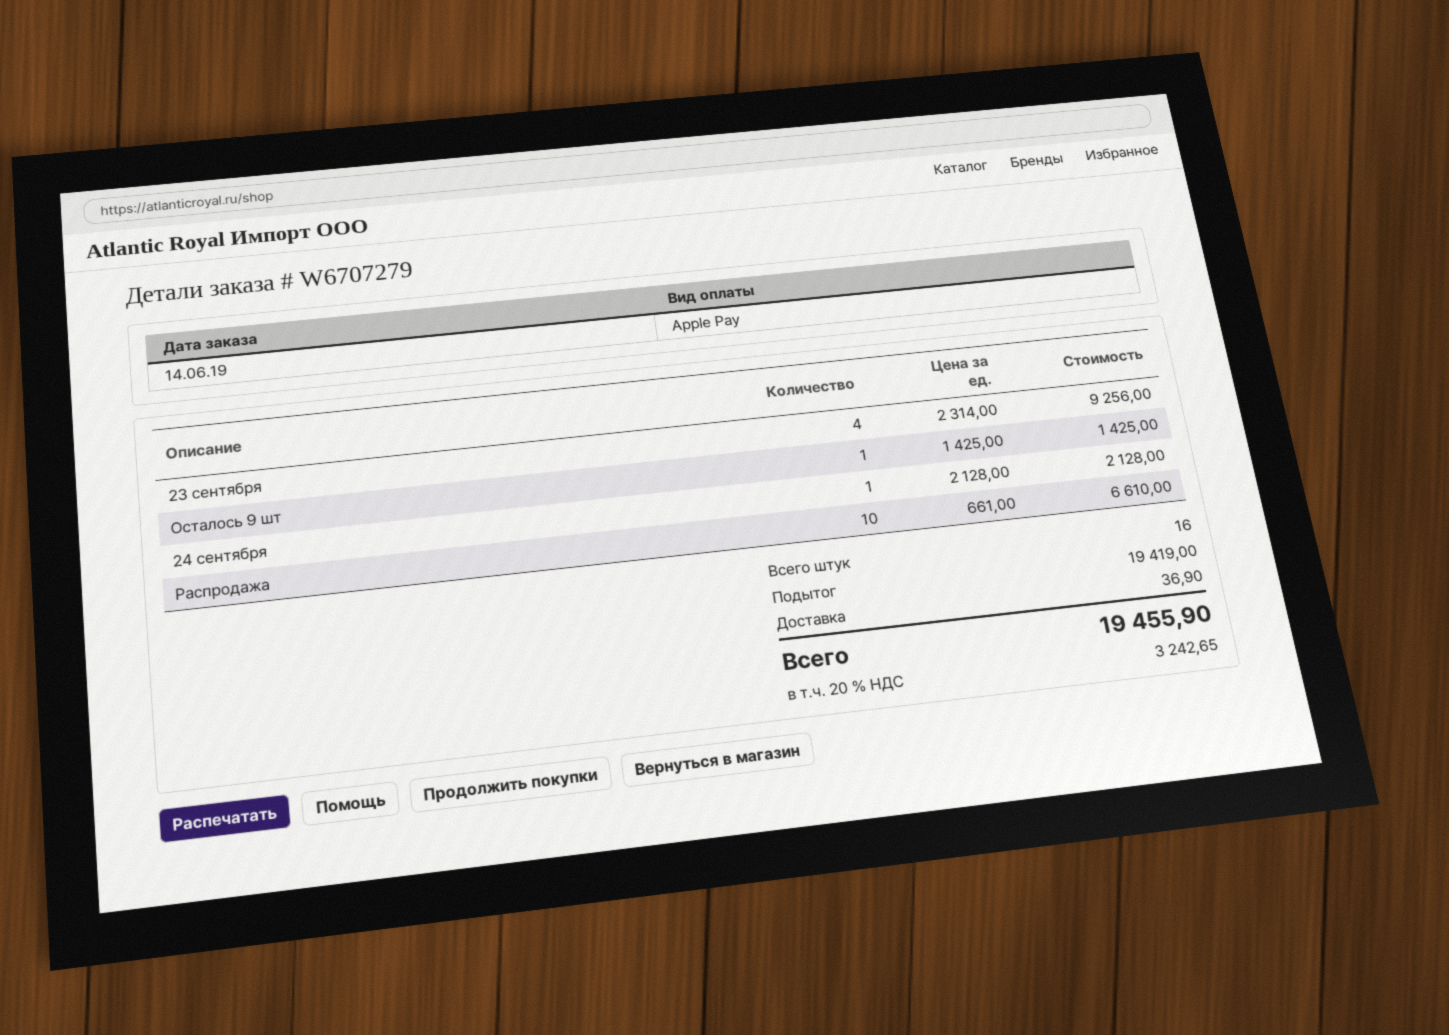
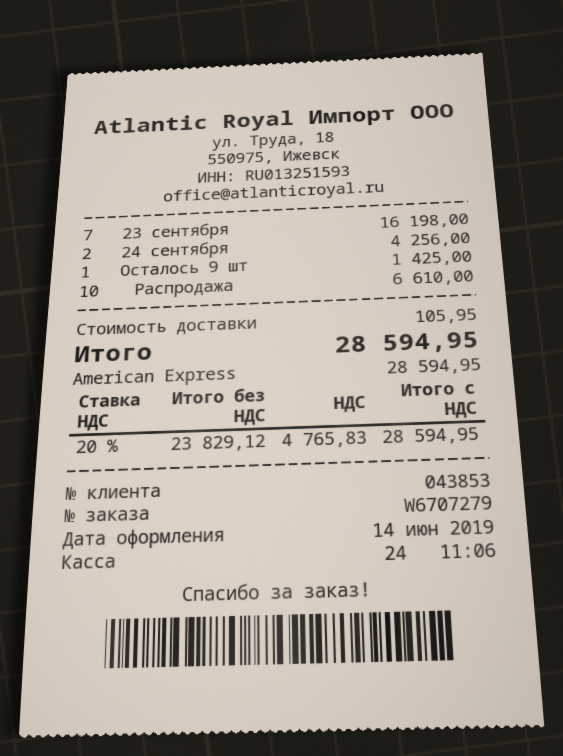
payment method: Apple Pay -> American Express
23 сентября: 4 for 9256.00 -> 7 for 16198.00
24 сентября: 1 for 2128.00 -> 2 for 4256.00
shipping: 36.90 -> 105.95
tax: 20% = 3242.65 -> 20% = 4765.83
total: 19455.90 -> 28594.95

